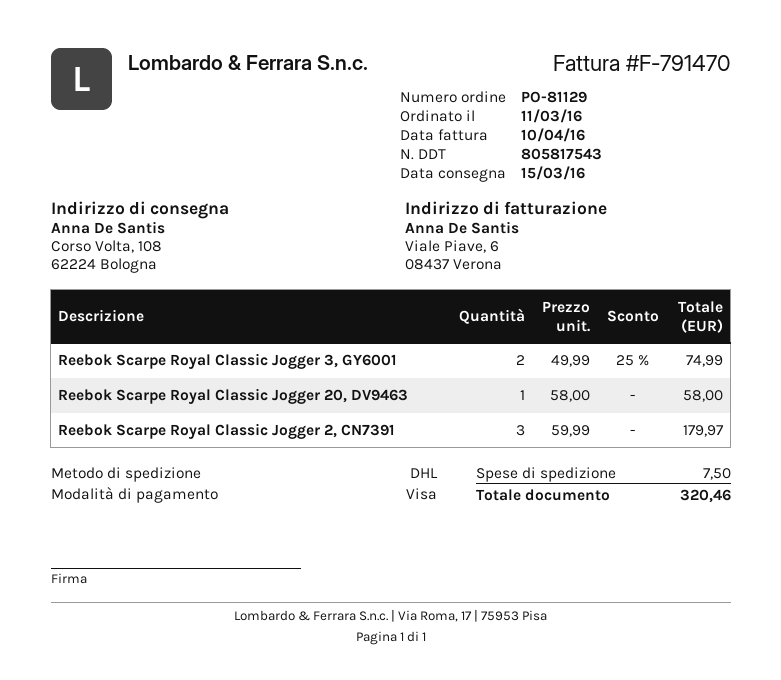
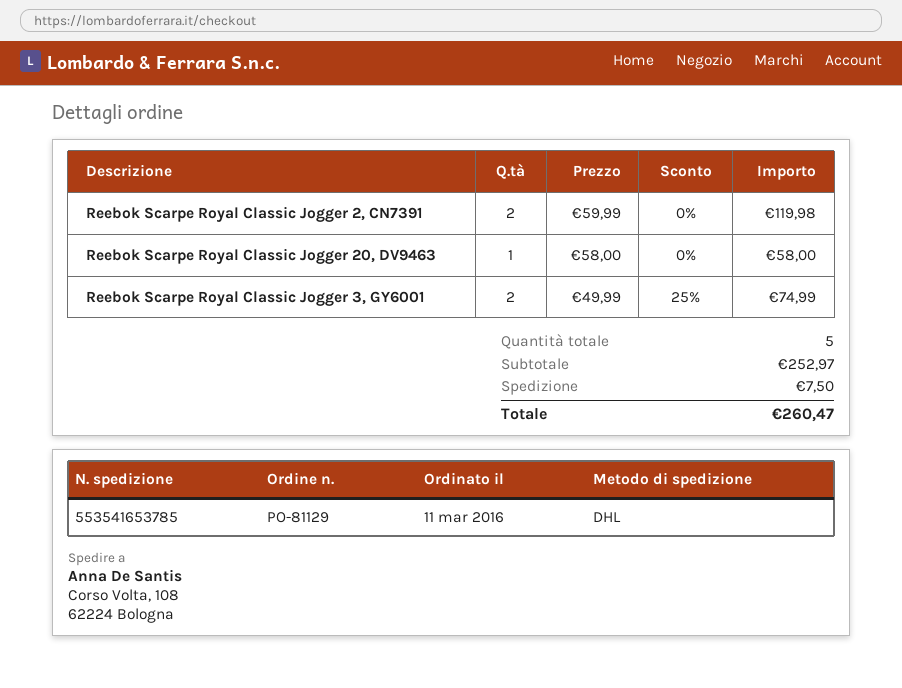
Reebok Scarpe Royal Classic Jogger 2, CN7391: 3 x 59.99 = 179.97 -> 2 x 59.99 = 119.98
total: 320.46 -> 260.47

